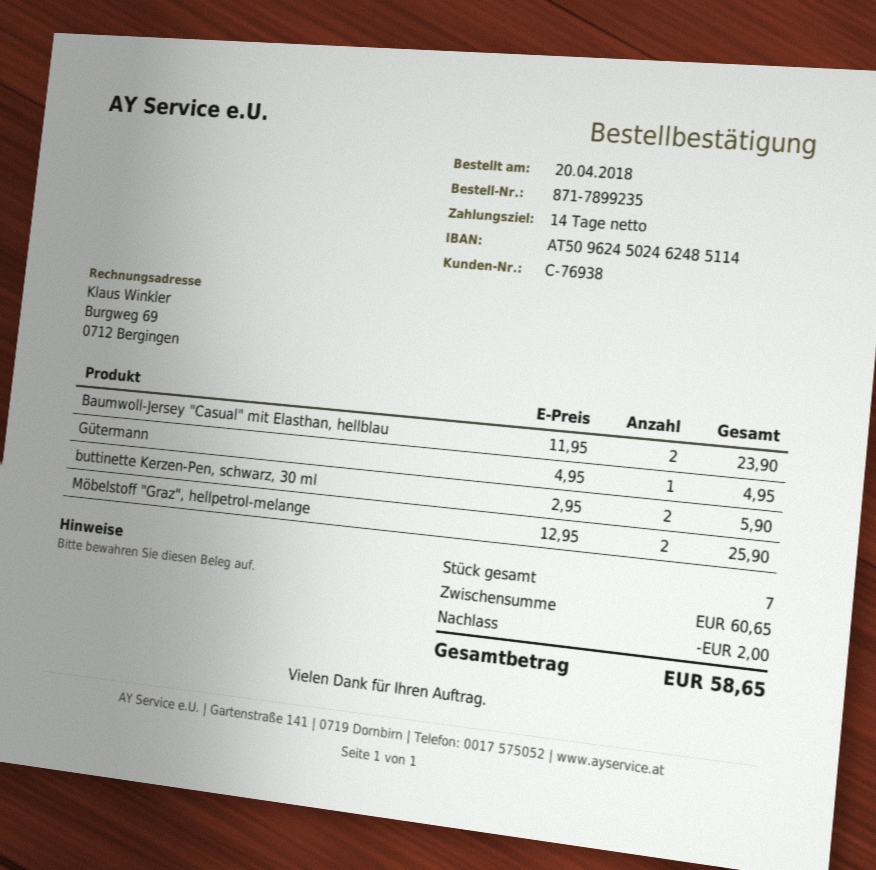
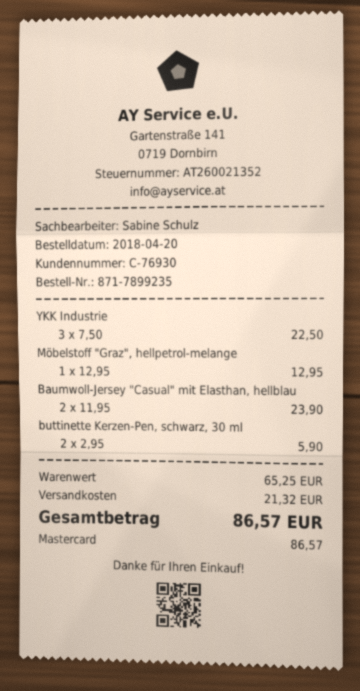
customer number: C-76938 -> C-76930
Gütermann: 1 x 4.95 = 4.95 -> none
Möbelstoff "Graz", hellpetrol-melange: 2 x 12.95 = 25.90 -> 1 x 12.95 = 12.95
YKK Industrie: none -> 3 x 7.50 = 22.50
subtotal: 60.65 -> 65.25
discount: 2.00 -> none
shipping: none -> 21.32
total: 58.65 -> 86.57

